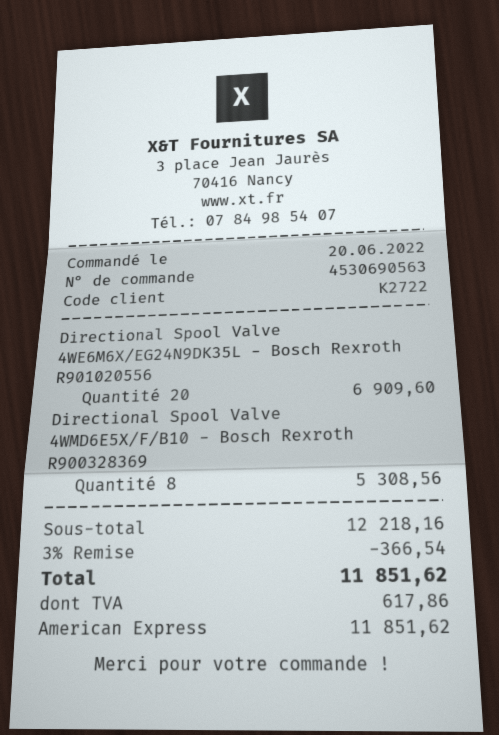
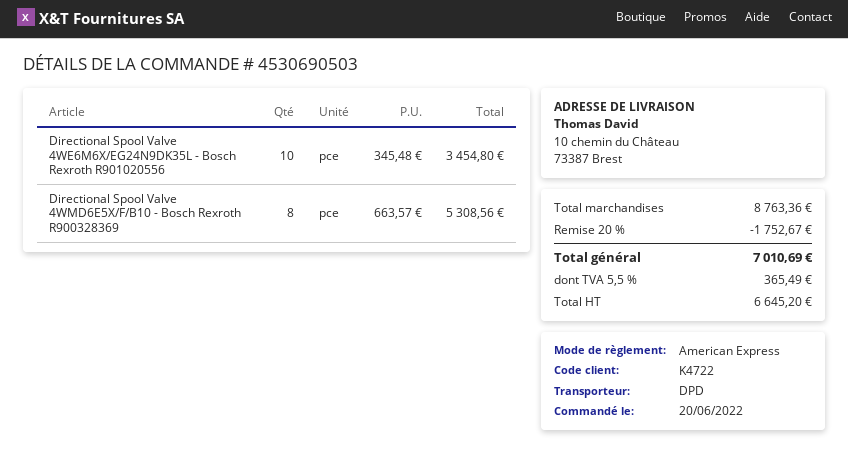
order number: 4530690563 -> 4530690503
customer number: K2722 -> K4722
Directional Spool Valve 4WE6M6X/EG24N9DK35L - Bosch Rexroth R901020556: 20 for 6909.60 -> 10 for 3454.80
subtotal: 12218.16 -> 8763.36
discount: 3% = 366.54 -> 20% = 1752.67
tax: 617.86 -> 365.49
total: 11851.62 -> 7010.69

